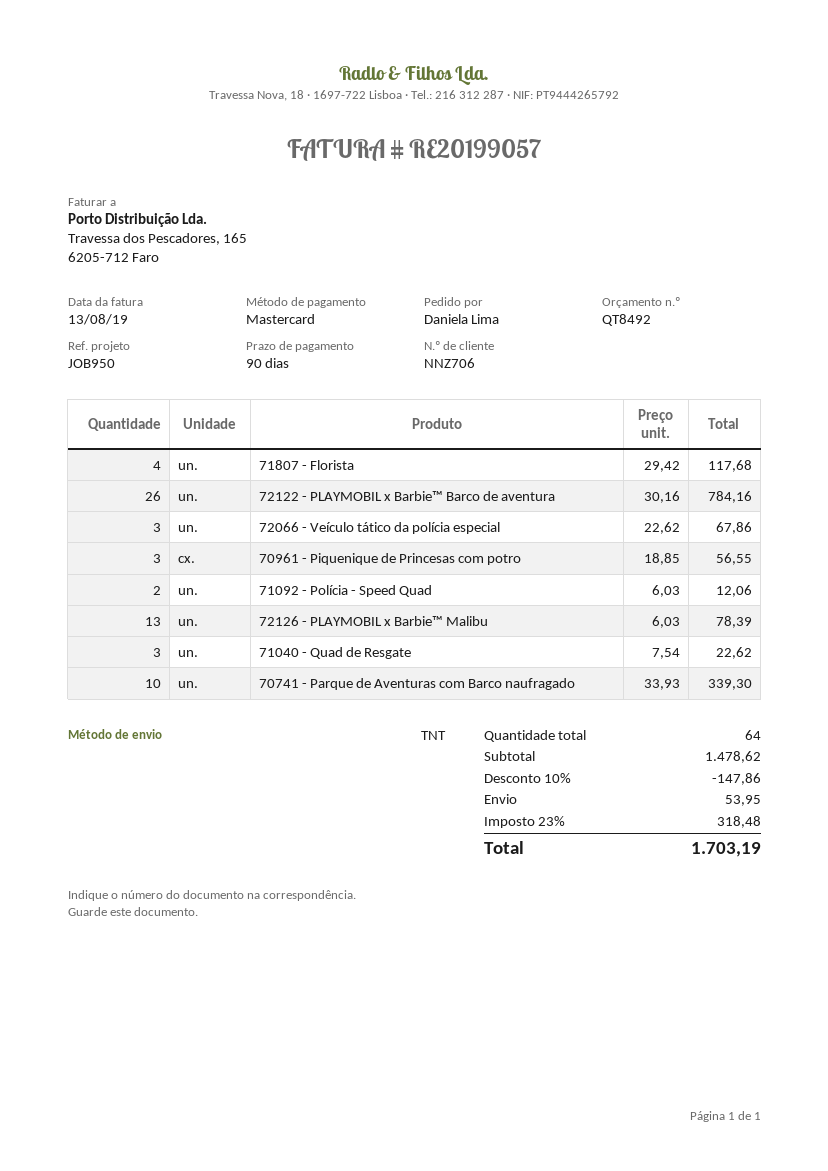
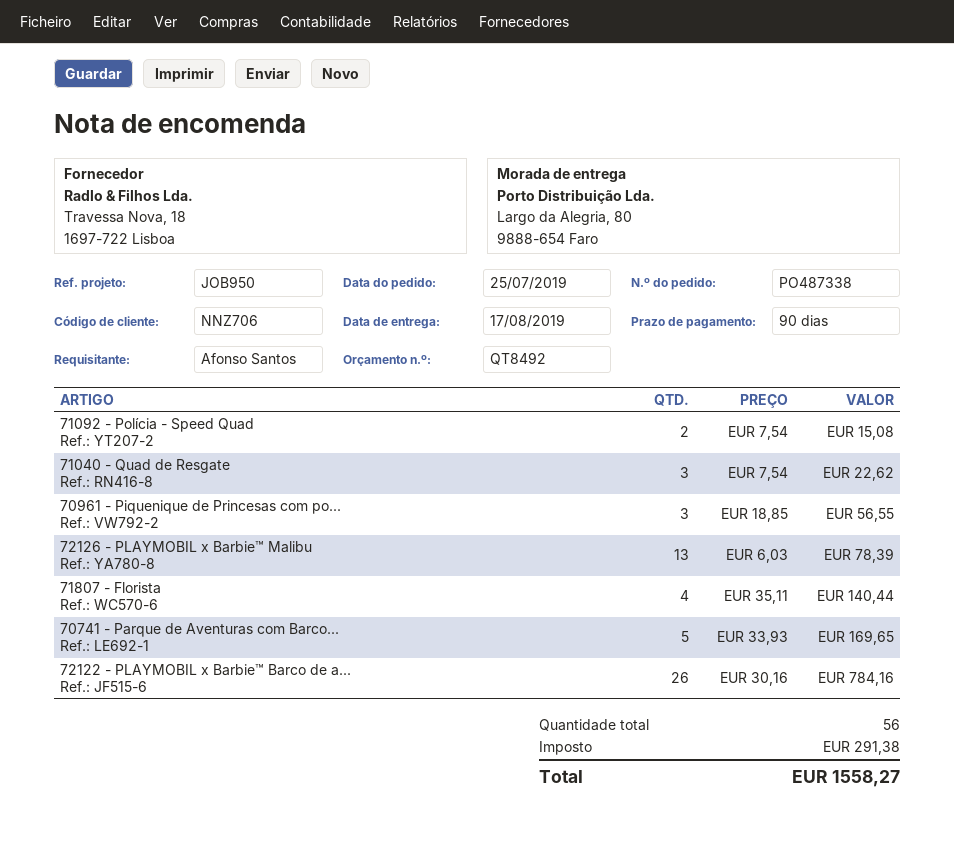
ordered by: Daniela Lima -> Afonso Santos
71807 - Florista: 4 x 29.42 = 117.68 -> 4 x 35.11 = 140.44
72066 - Veículo tático da polícia especial: 3 x 22.62 = 67.86 -> none
71092 - Polícia - Speed Quad: 2 x 6.03 = 12.06 -> 2 x 7.54 = 15.08
70741 - Parque de Aventuras com Barco naufragado: 10 x 33.93 = 339.30 -> 5 x 33.93 = 169.65
total quantity: 64 -> 56
discount: 10% = 147.86 -> none
shipping: 53.95 -> none
tax: 318.48 -> 291.38
total: 1703.19 -> 1558.27

